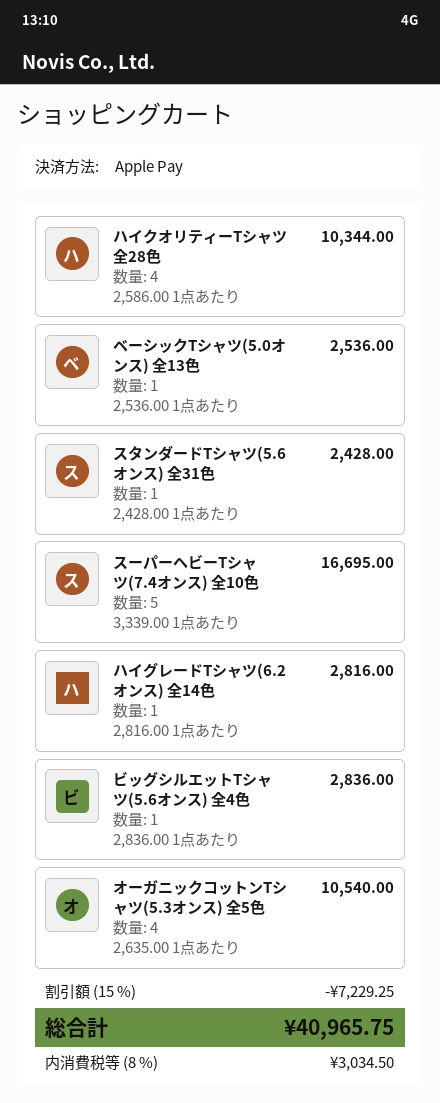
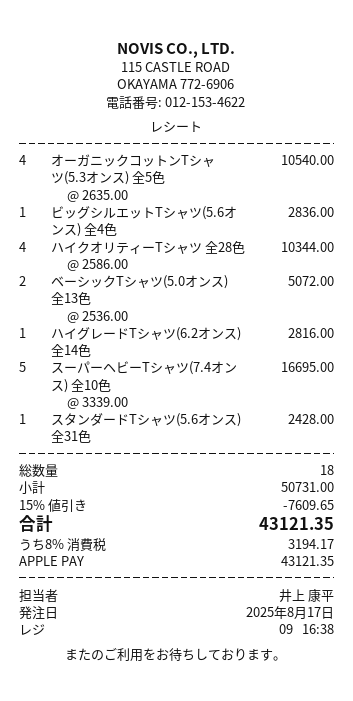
ベーシックTシャツ(5.0オンス) 全13色: 1 x 2536.00 = 2536.00 -> 2 x 2536.00 = 5072.00
discount: 15% = 7229.25 -> 15% = 7609.65
tax: 8% = 3034.50 -> 8% = 3194.17
total: 40965.75 -> 43121.35

